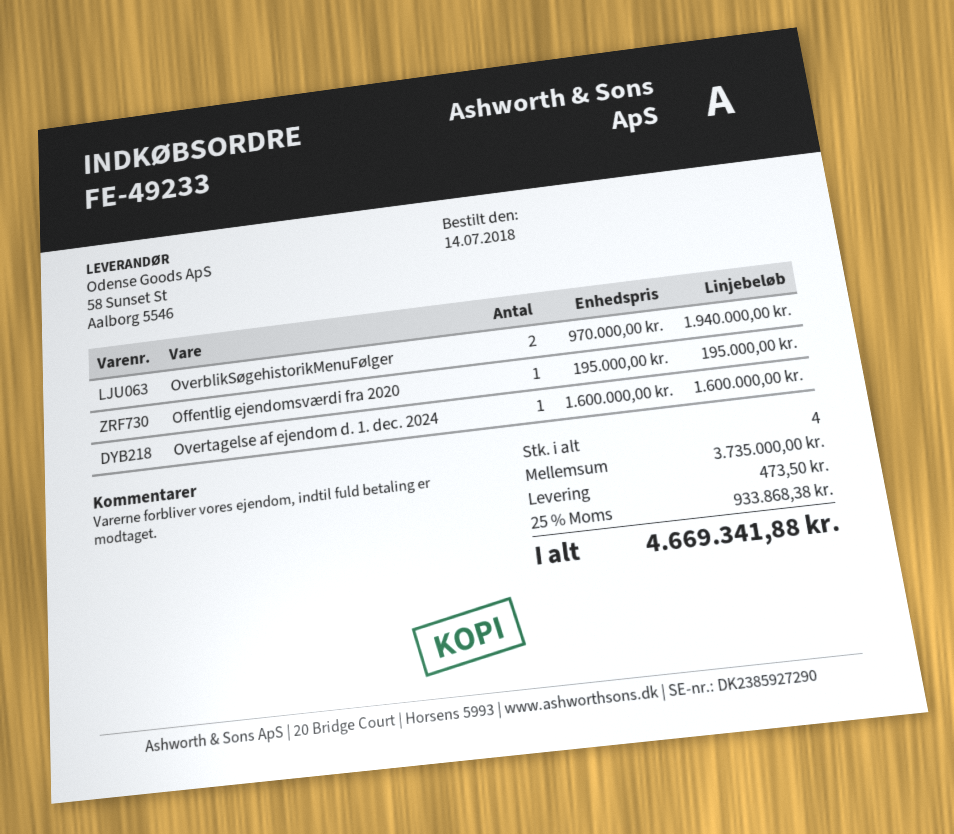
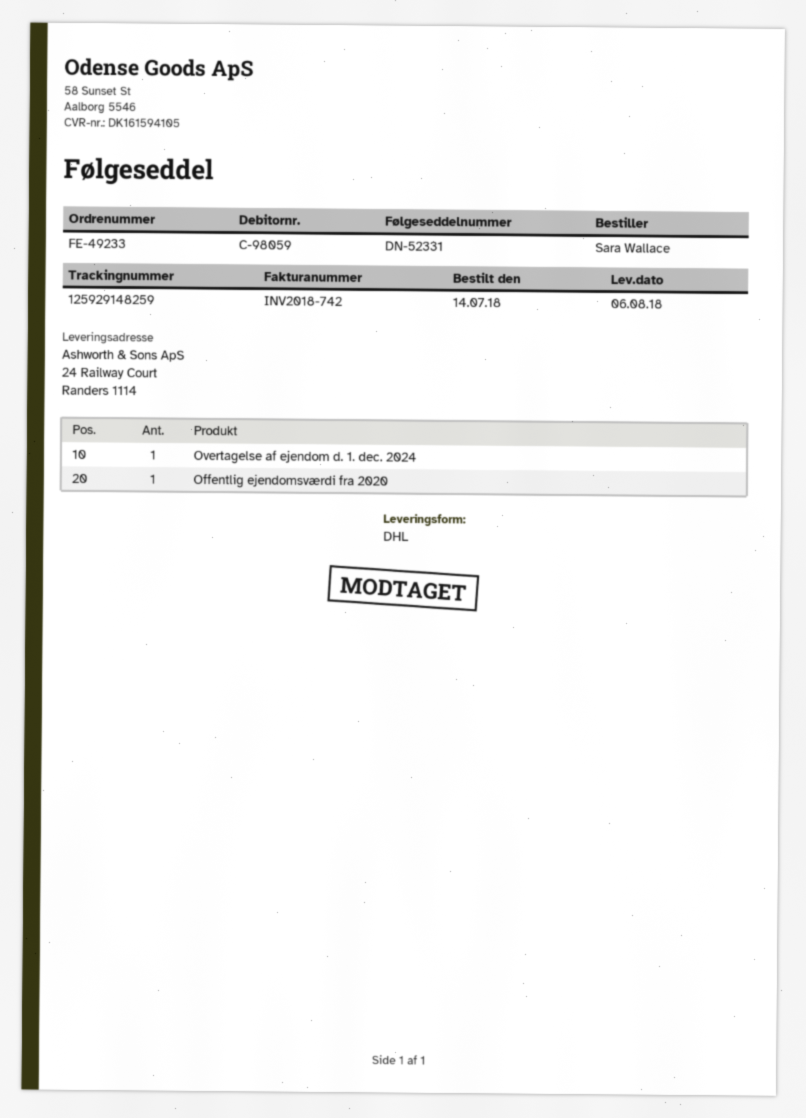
OverblikSøgehistorikMenuFølger: 2 -> none

